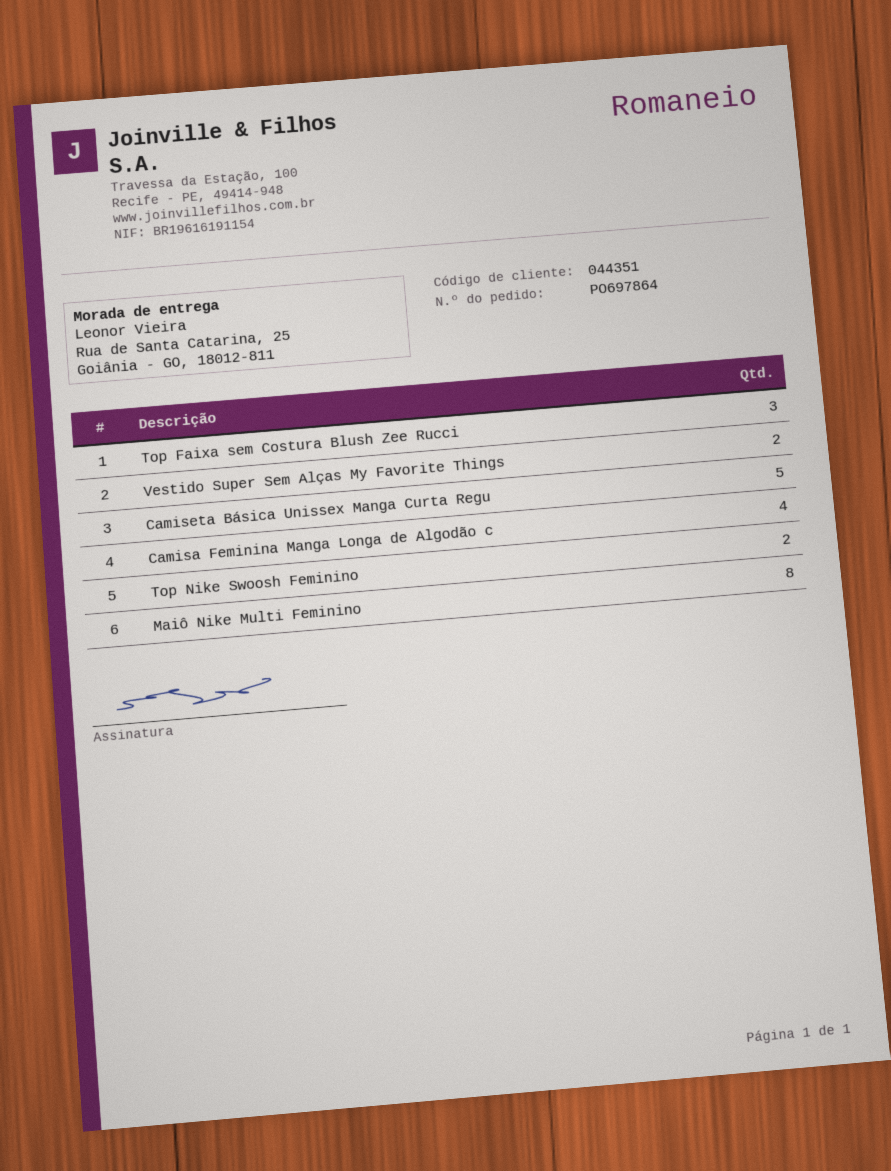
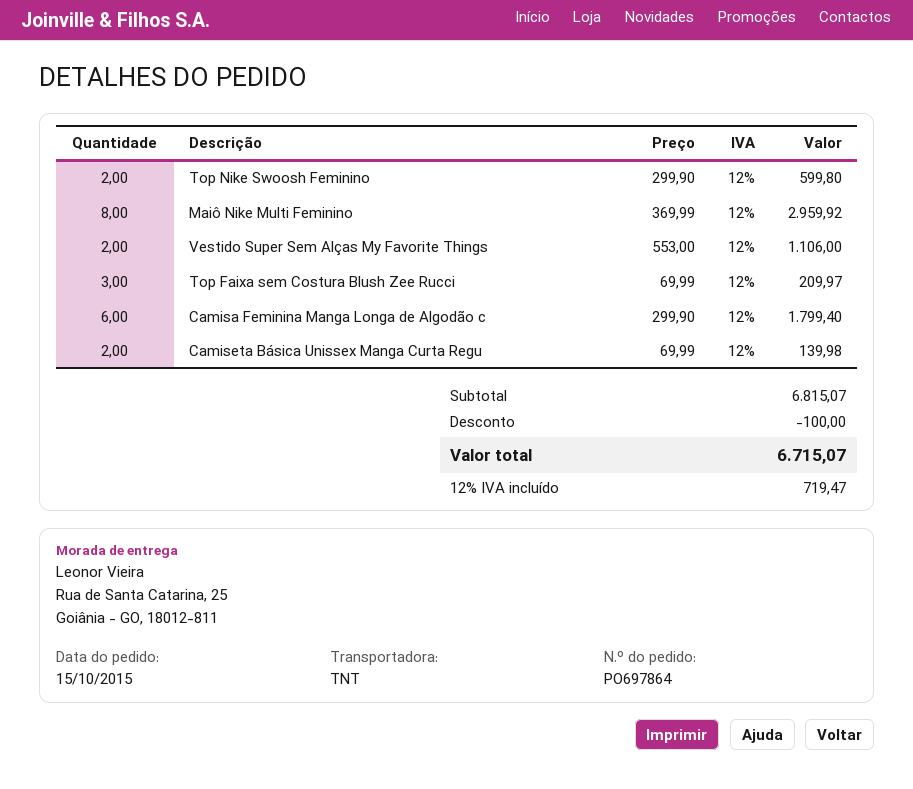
Camiseta Básica Unissex Manga Curta Regu: 5 -> 2
Camisa Feminina Manga Longa de Algodão c: 4 -> 6

